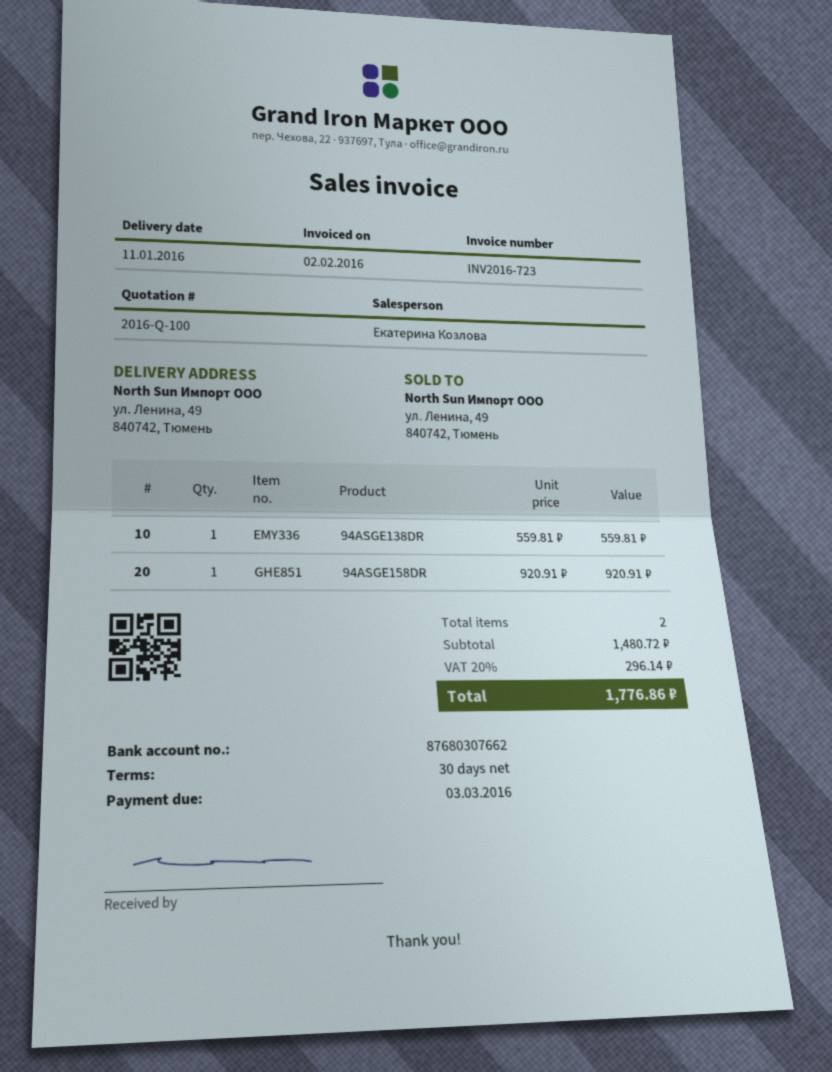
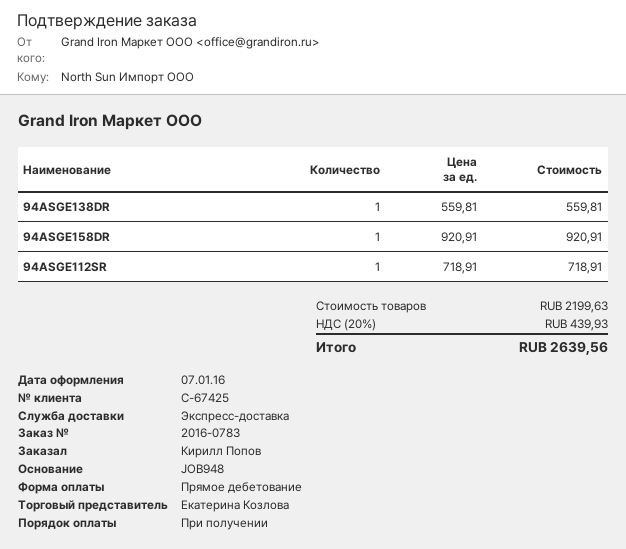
payment terms: 30 days -> on receipt
94ASGE112SR: none -> 1 x 718.91 = 718.91
subtotal: 1480.72 -> 2199.63
tax: 20% = 296.14 -> 20% = 439.93
total: 1776.86 -> 2639.56

